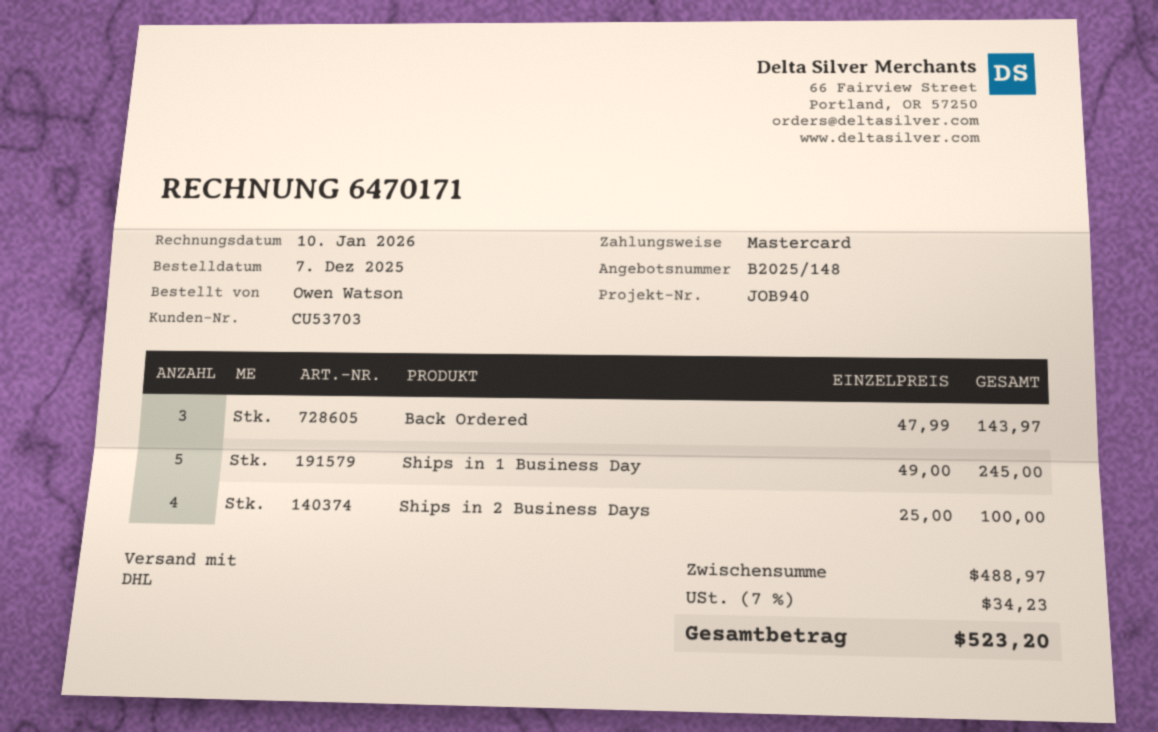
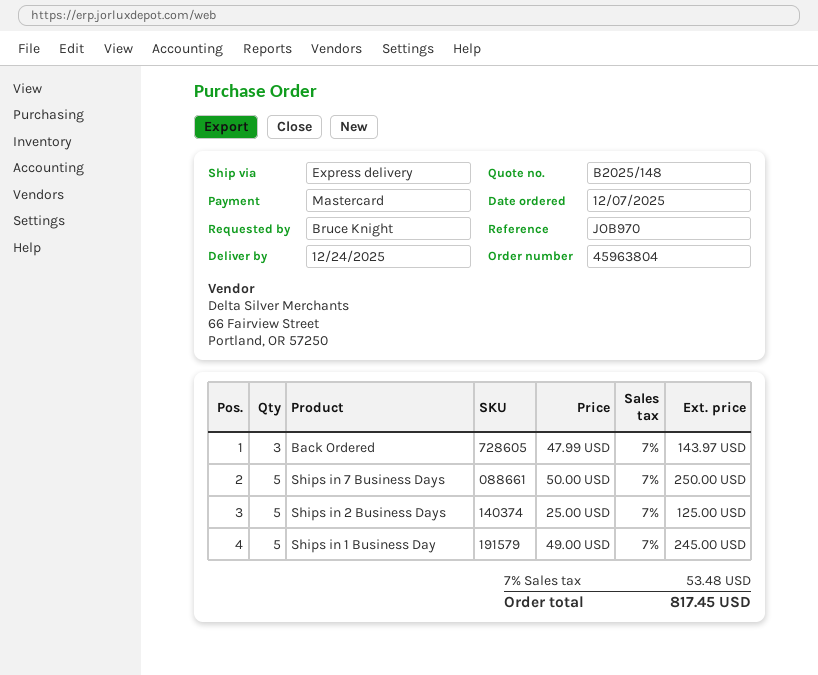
reference: JOB940 -> JOB970
ordered by: Owen Watson -> Bruce Knight
shipping method: DHL -> express
Ships in 2 Business Days: 4 x 25.00 = 100.00 -> 5 x 25.00 = 125.00
Ships in 7 Business Days: none -> 5 x 50.00 = 250.00
tax: 7% = 34.23 -> 7% = 53.48
total: 523.20 -> 817.45

